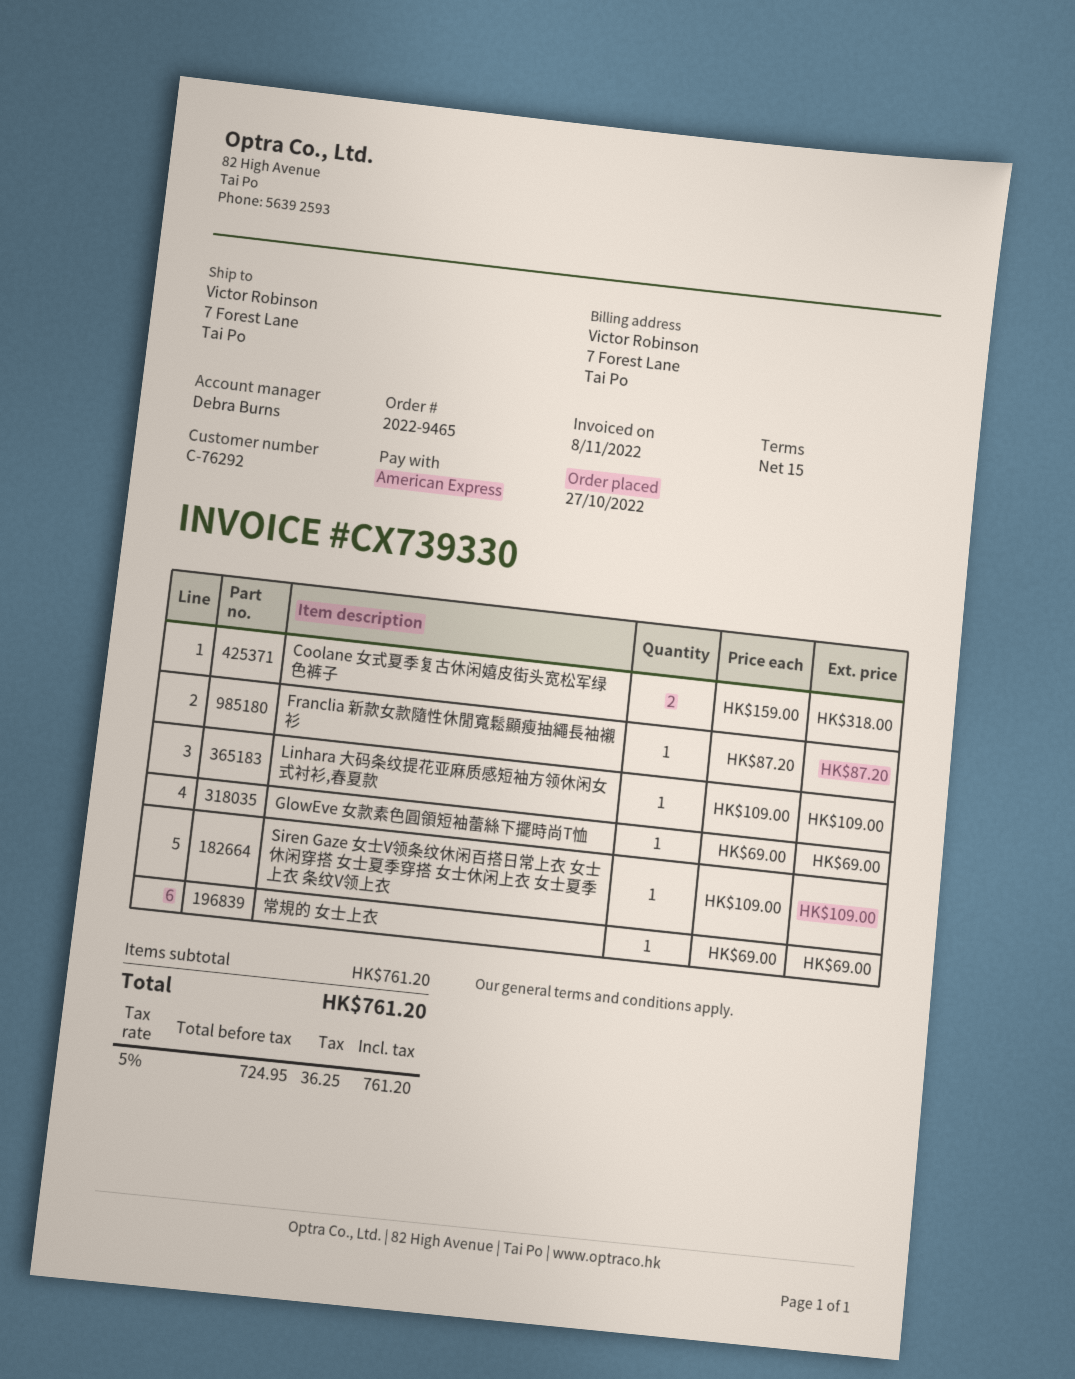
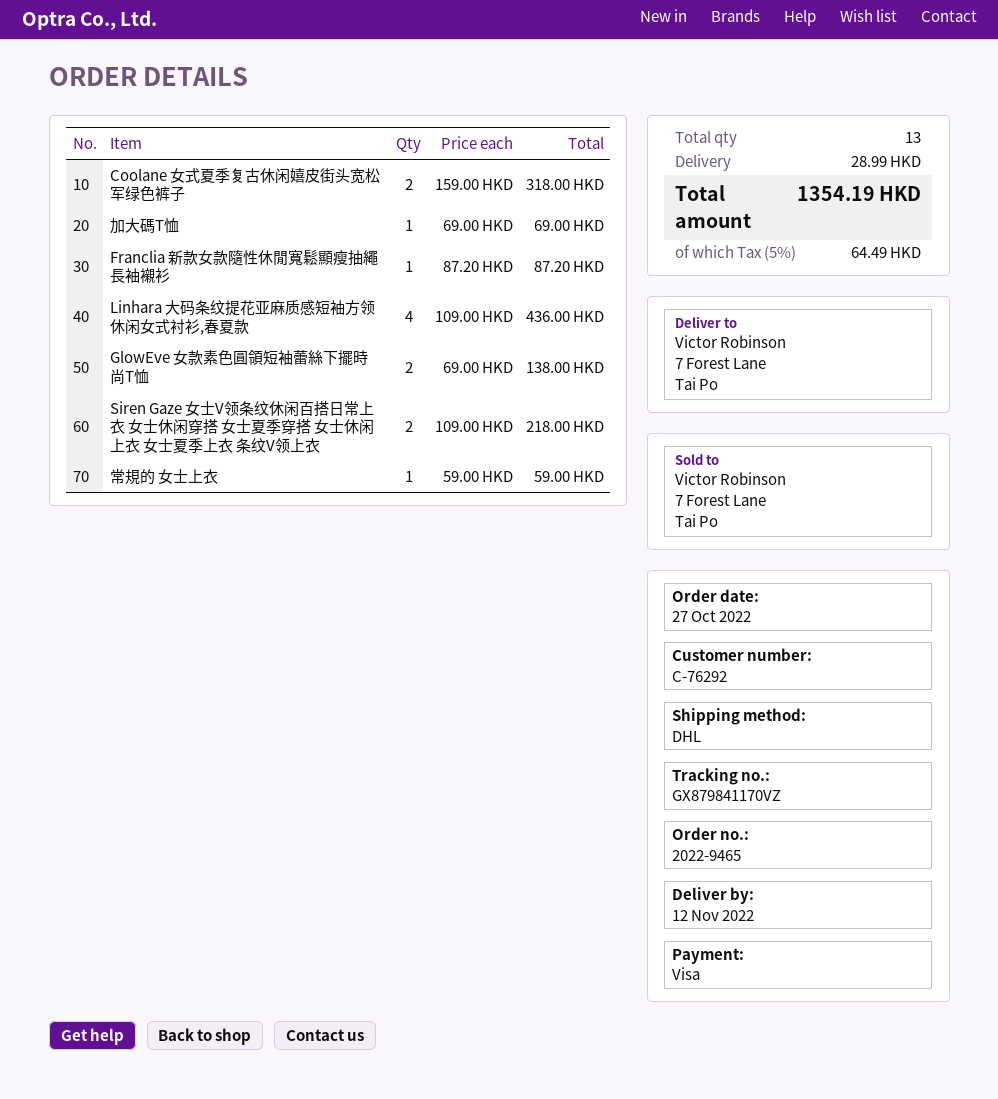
payment method: American Express -> Visa
Linhara 大码条纹提花亚麻质感短袖方领休闲女式衬衫,春夏款: 1 x 109.00 = 109.00 -> 4 x 109.00 = 436.00
GlowEve 女款素色圓領短袖蕾絲下擺時尚T恤: 1 x 69.00 = 69.00 -> 2 x 69.00 = 138.00
Siren Gaze 女士V领条纹休闲百搭日常上衣 女士休闲穿搭 女士夏季穿搭 女士休闲上衣 女士夏季上衣 条纹V领上衣: 1 x 109.00 = 109.00 -> 2 x 109.00 = 218.00
常規的 女士上衣: 1 x 69.00 = 69.00 -> 1 x 59.00 = 59.00
加大碼T恤: none -> 1 x 69.00 = 69.00
shipping: none -> 28.99
tax: 5% = 36.25 -> 5% = 64.49
total: 761.20 -> 1354.19

